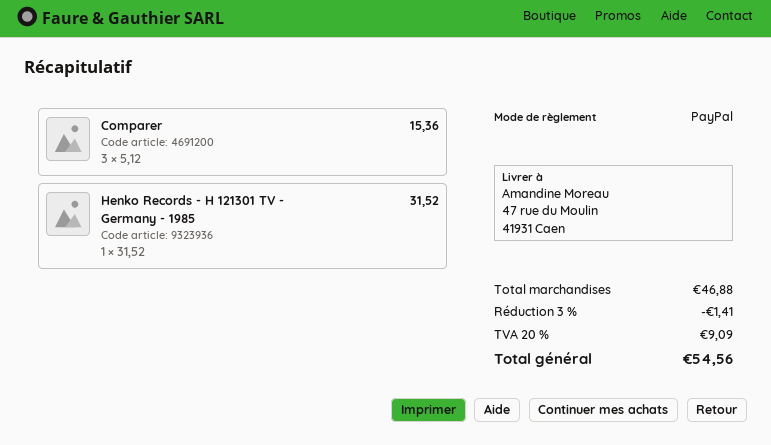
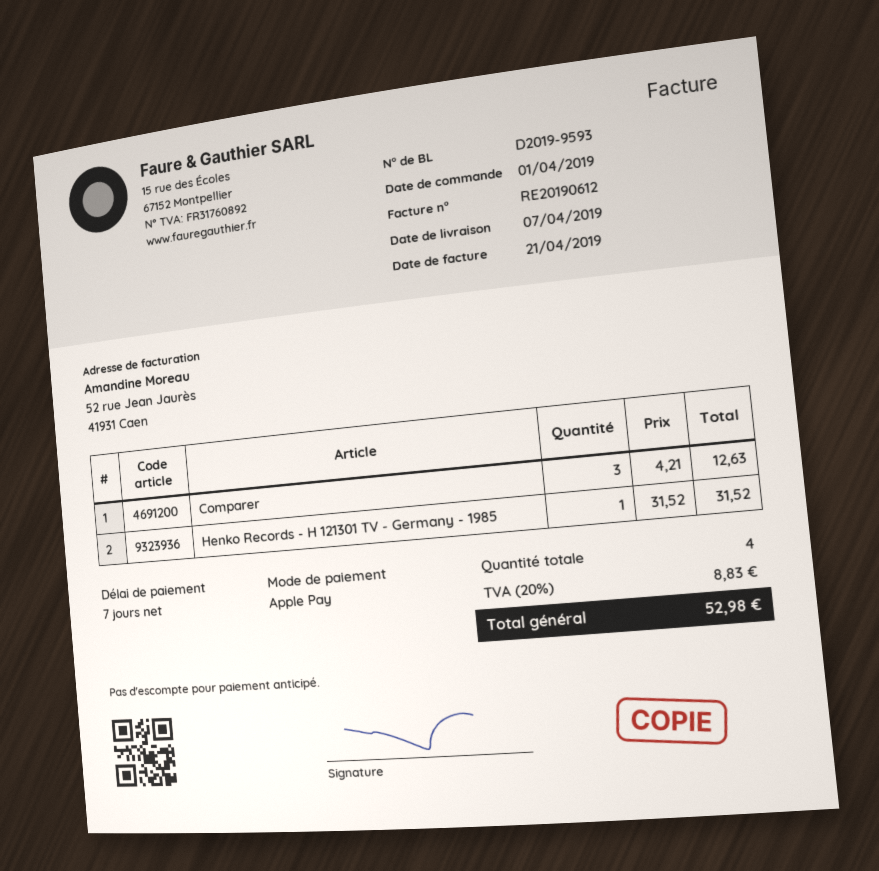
payment method: PayPal -> Apple Pay
Comparer: 3 x 5.12 = 15.36 -> 3 x 4.21 = 12.63
discount: 3% = 1.41 -> none
tax: 20% = 9.09 -> 20% = 8.83
total: 54.56 -> 52.98

